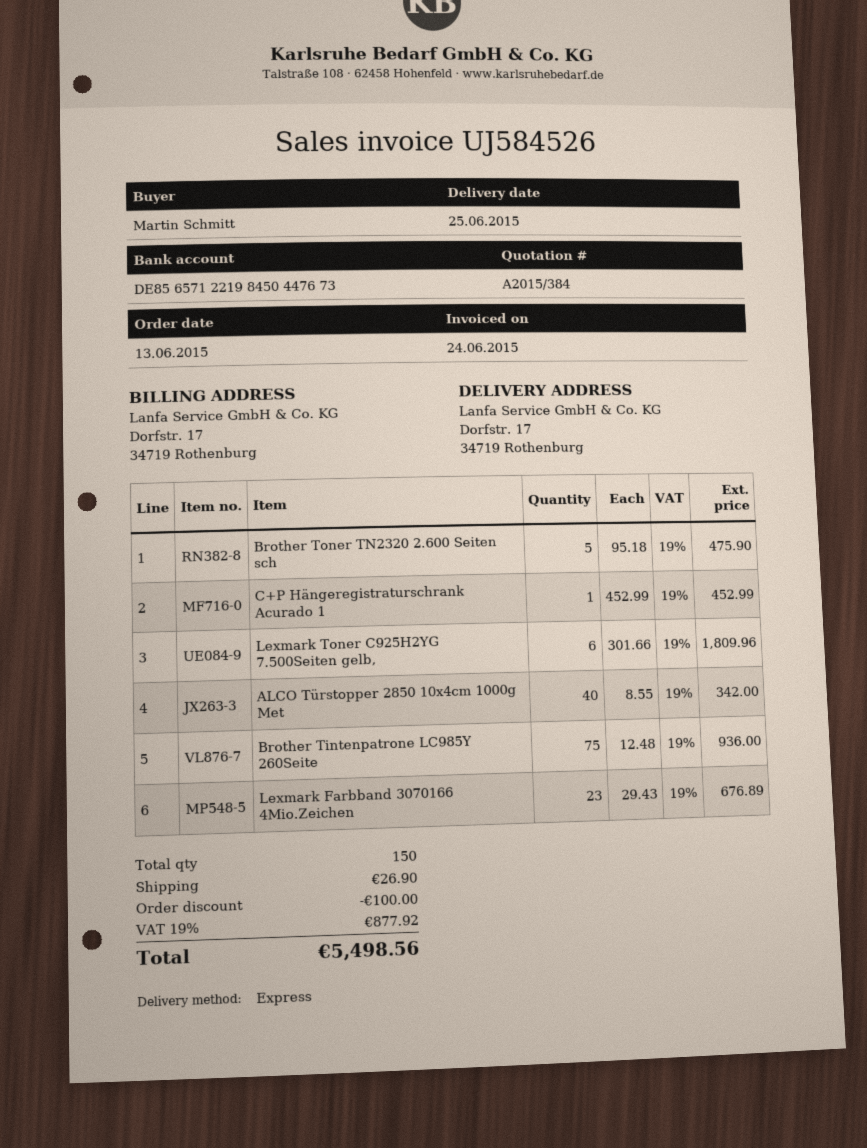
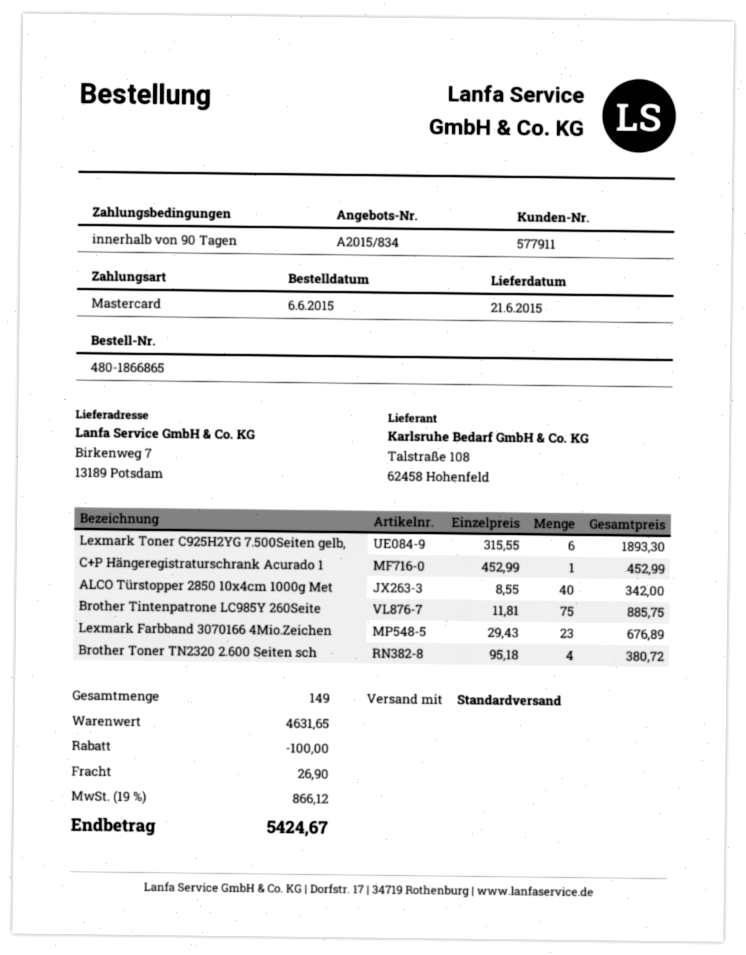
quote number: A2015/384 -> A2015/834
order date: 2015-06-13 -> 2015-06-06
delivery date: 2015-06-25 -> 2015-06-21
shipping method: express -> standard
ship to: Dorfstr. 17, 34719 Rothenburg -> Birkenweg 7, 13189 Potsdam
Brother Toner TN2320 2.600 Seiten sch: 5 x 95.18 = 475.90 -> 4 x 95.18 = 380.72
Lexmark Toner C925H2YG 7.500Seiten gelb,: 6 x 301.66 = 1809.96 -> 6 x 315.55 = 1893.30
Brother Tintenpatrone LC985Y 260Seite: 75 x 12.48 = 936.00 -> 75 x 11.81 = 885.75
total quantity: 150 -> 149
tax: 19% = 877.92 -> 19% = 866.12
total: 5498.56 -> 5424.67

